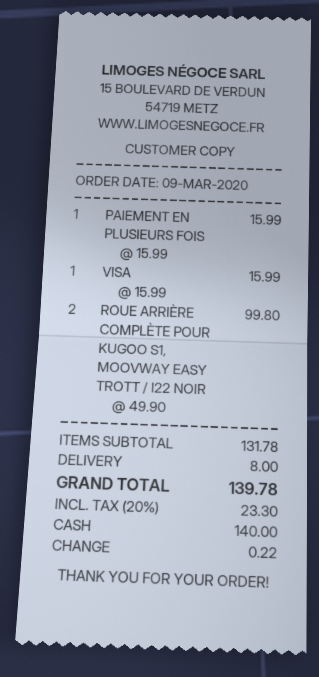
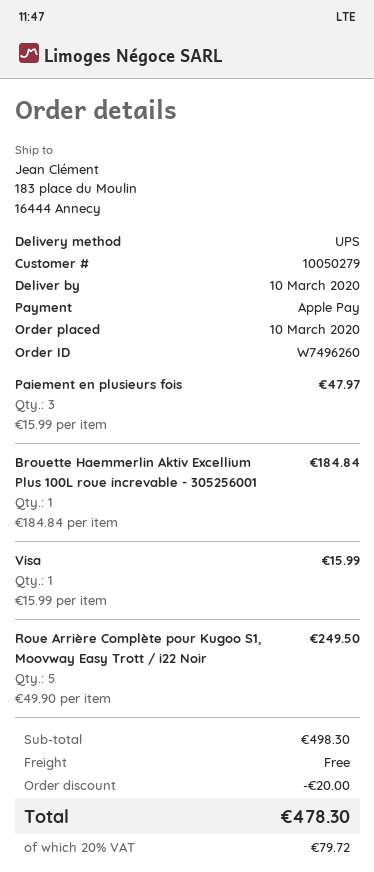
order date: 2020-03-09 -> 2020-03-10
payment method: cash -> Apple Pay
PAIEMENT EN PLUSIEURS FOIS: 1 x 15.99 = 15.99 -> 3 x 15.99 = 47.97
ROUE ARRIÈRE COMPLÈTE POUR KUGOO S1, MOOVWAY EASY TROTT / I22 NOIR: 2 x 49.90 = 99.80 -> 5 x 49.90 = 249.50
Brouette Haemmerlin Aktiv Excellium Plus 100L roue increvable - 305256001: none -> 1 x 184.84 = 184.84
subtotal: 131.78 -> 498.30
discount: none -> 20.00
shipping: 8.00 -> 0.00
tax: 20% = 23.30 -> 20% = 79.72
total: 139.78 -> 478.30

